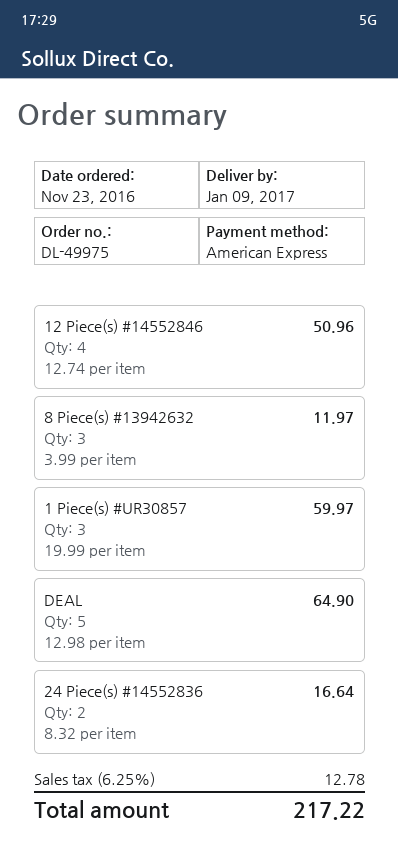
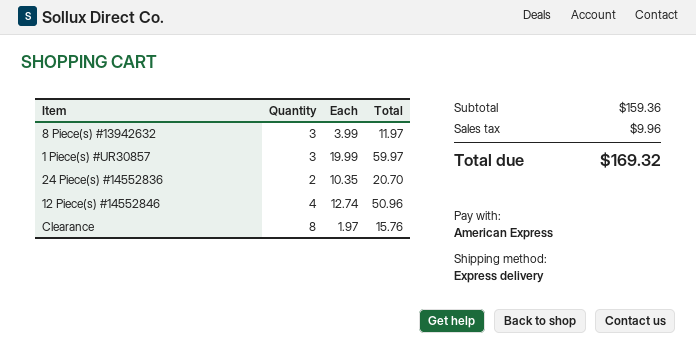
DEAL: 5 x 12.98 = 64.90 -> none
24 Piece(s) #14552836: 2 x 8.32 = 16.64 -> 2 x 10.35 = 20.70
Clearance: none -> 8 x 1.97 = 15.76
tax: 12.78 -> 9.96
total: 217.22 -> 169.32

